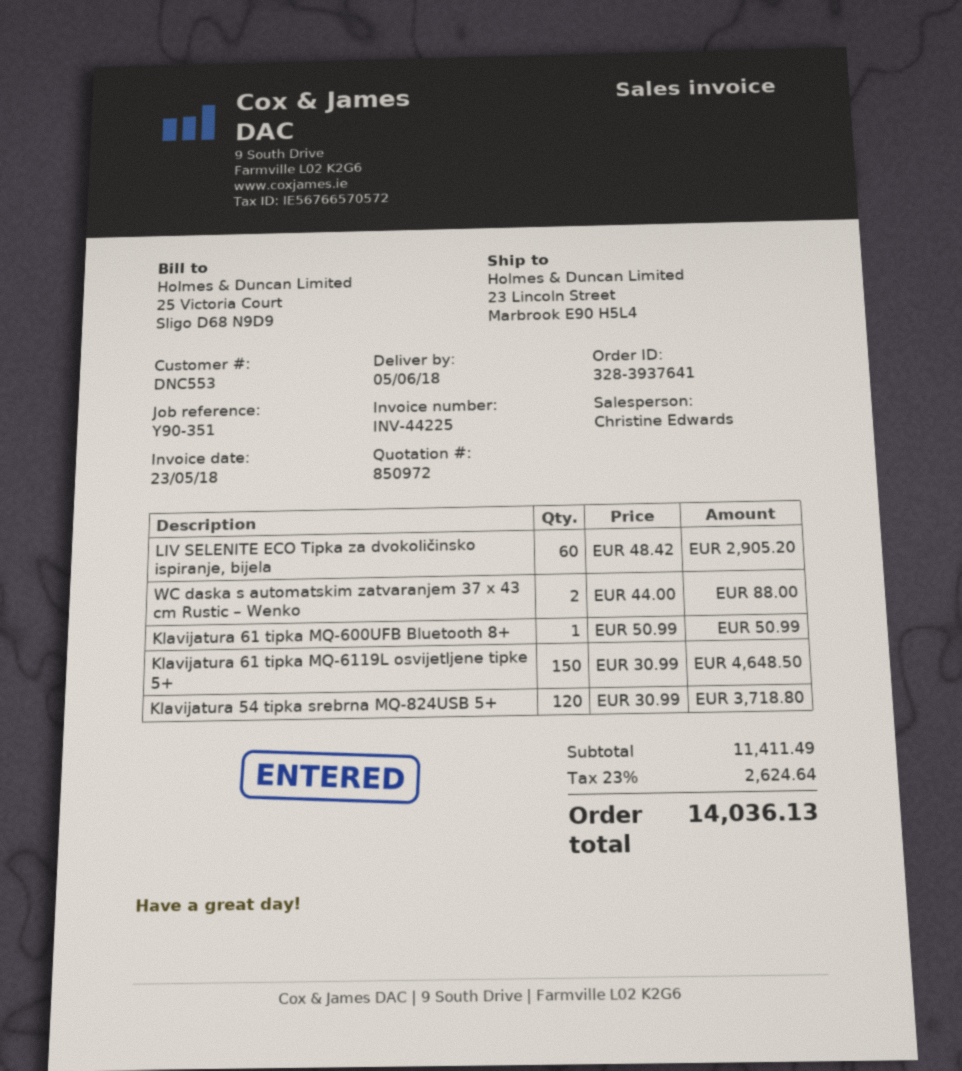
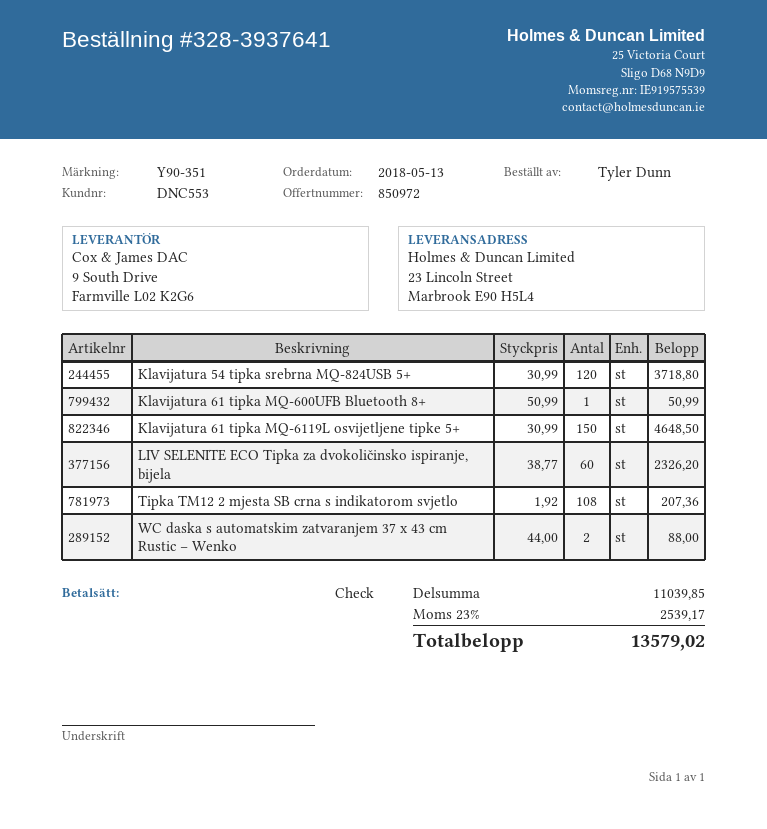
LIV SELENITE ECO Tipka za dvokoličinsko ispiranje, bijela: 60 x 48.42 = 2905.20 -> 60 x 38.77 = 2326.20
Tipka TM12 2 mjesta SB crna s indikatorom svjetlo: none -> 108 x 1.92 = 207.36
subtotal: 11411.49 -> 11039.85
tax: 23% = 2624.64 -> 23% = 2539.17
total: 14036.13 -> 13579.02

